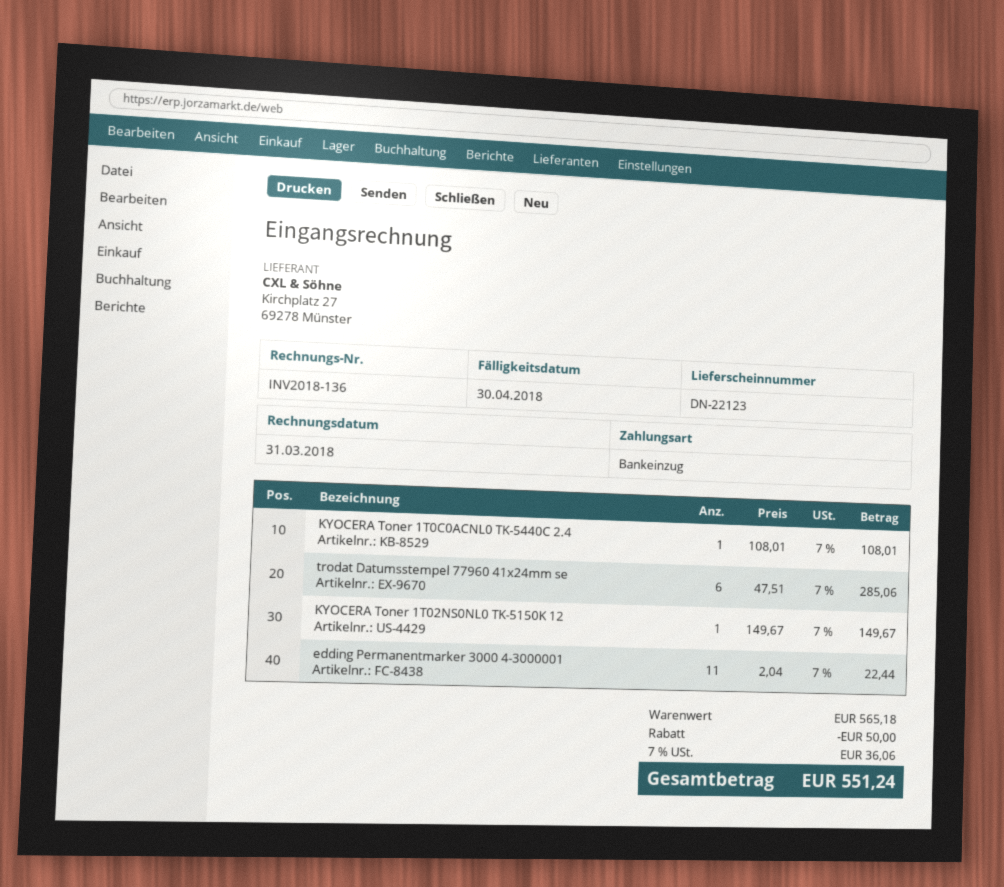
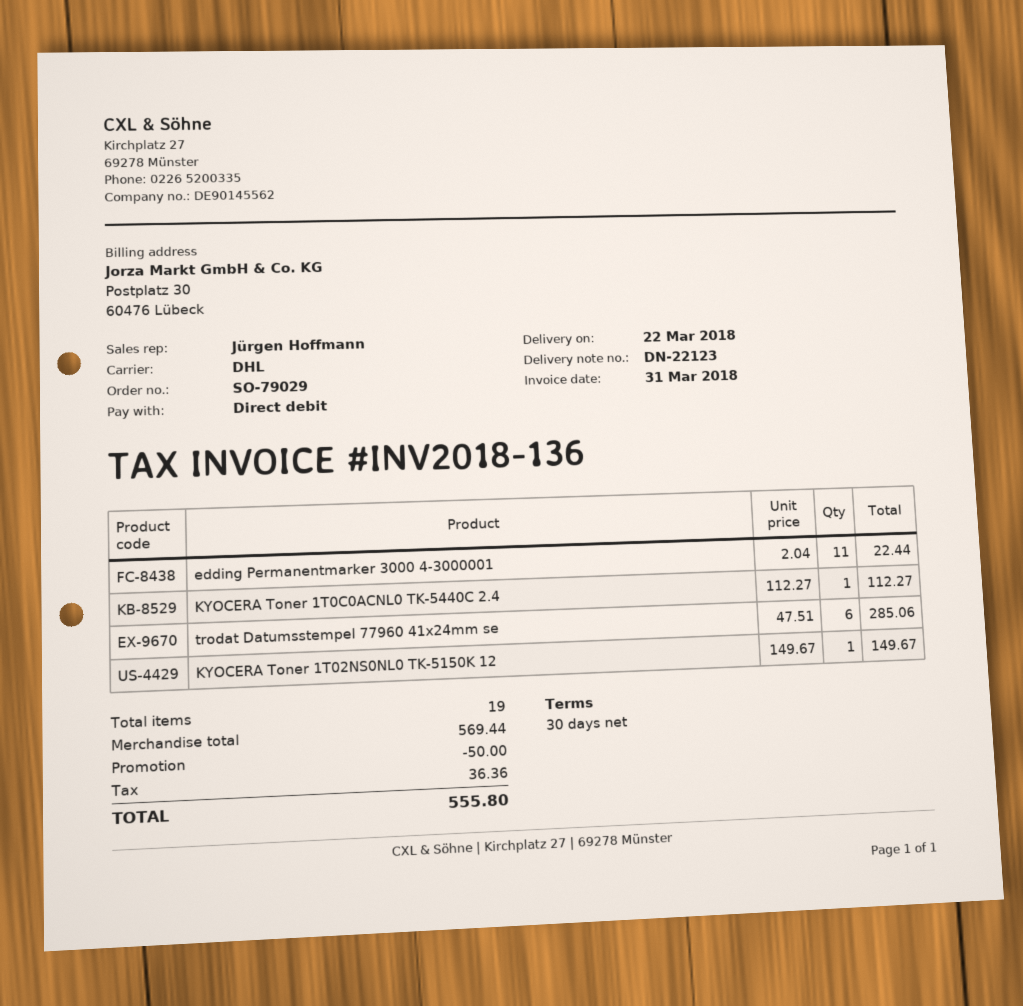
KYOCERA Toner 1T0C0ACNL0 TK-5440C 2.4: 1 x 108.01 = 108.01 -> 1 x 112.27 = 112.27
subtotal: 565.18 -> 569.44
tax: 36.06 -> 36.36
total: 551.24 -> 555.80

